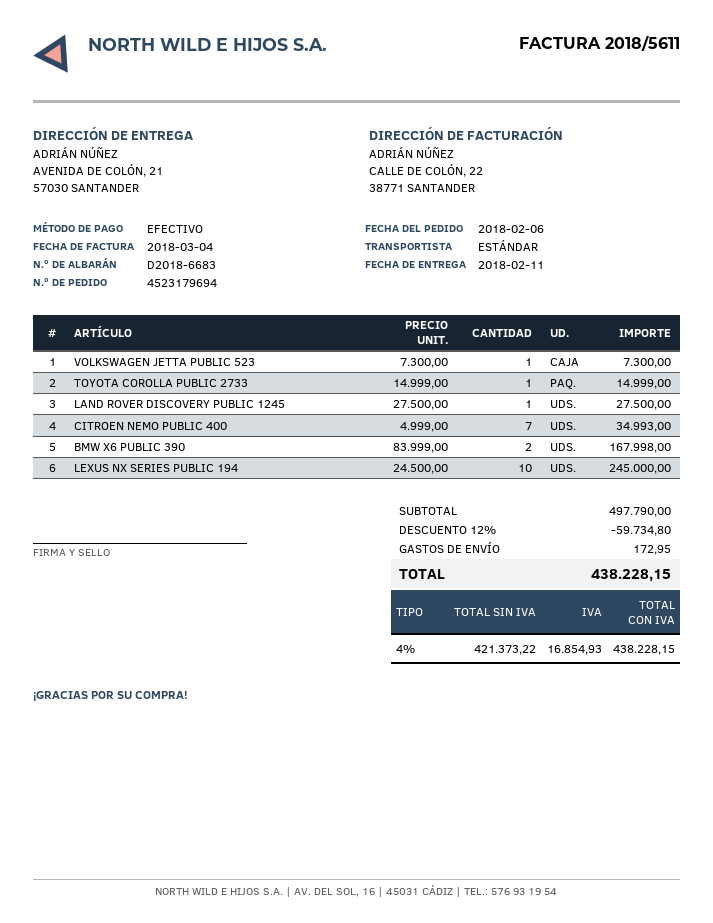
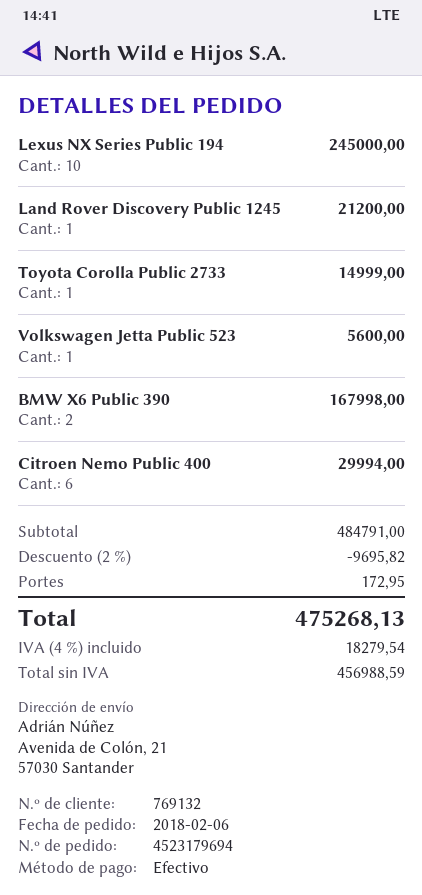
VOLKSWAGEN JETTA PUBLIC 523: 1 for 7300.00 -> 1 for 5600.00
LAND ROVER DISCOVERY PUBLIC 1245: 1 for 27500.00 -> 1 for 21200.00
CITROEN NEMO PUBLIC 400: 7 for 34993.00 -> 6 for 29994.00
subtotal: 497790.00 -> 484791.00
discount: 12% = 59734.80 -> 2% = 9695.82
net: 421373.22 -> 456988.59
tax: 4% = 16854.93 -> 4% = 18279.54
total: 438228.15 -> 475268.13

